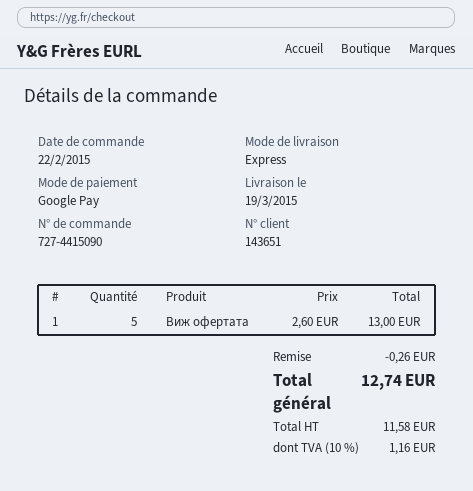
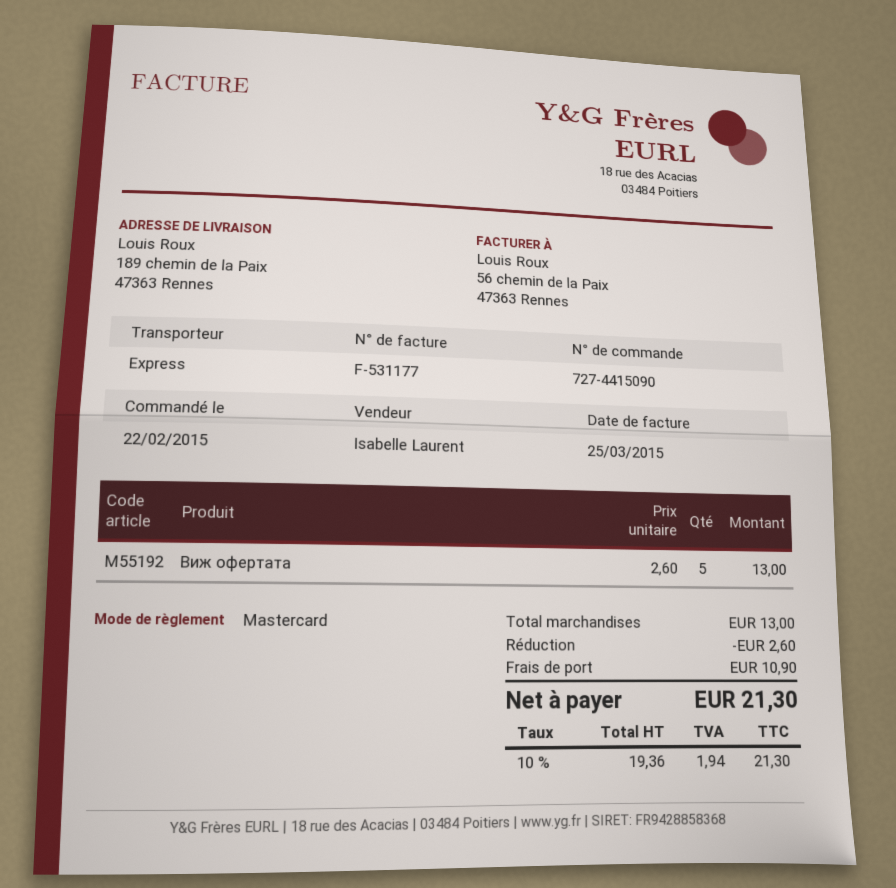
payment method: Google Pay -> Mastercard
discount: 0.26 -> 2.60
shipping: none -> 10.90
net: 11.58 -> 19.36
tax: 10% = 1.16 -> 10% = 1.94
total: 12.74 -> 21.30

